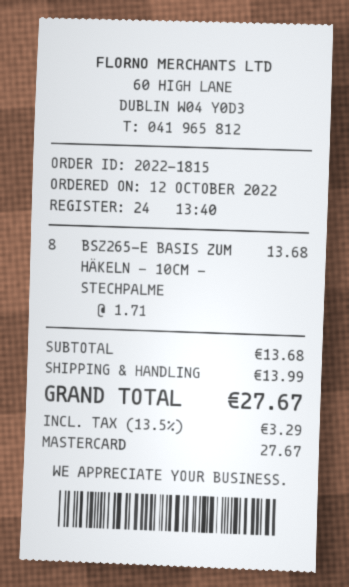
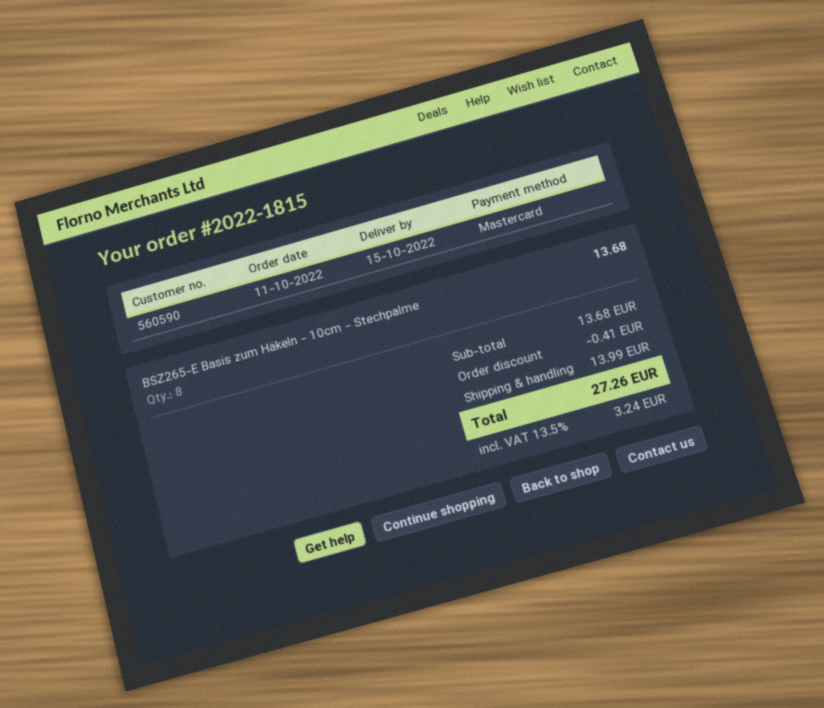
order date: 2022-10-12 -> 2022-10-11
discount: none -> 0.41
tax: 13.5% = 3.29 -> 13.5% = 3.24
total: 27.67 -> 27.26

